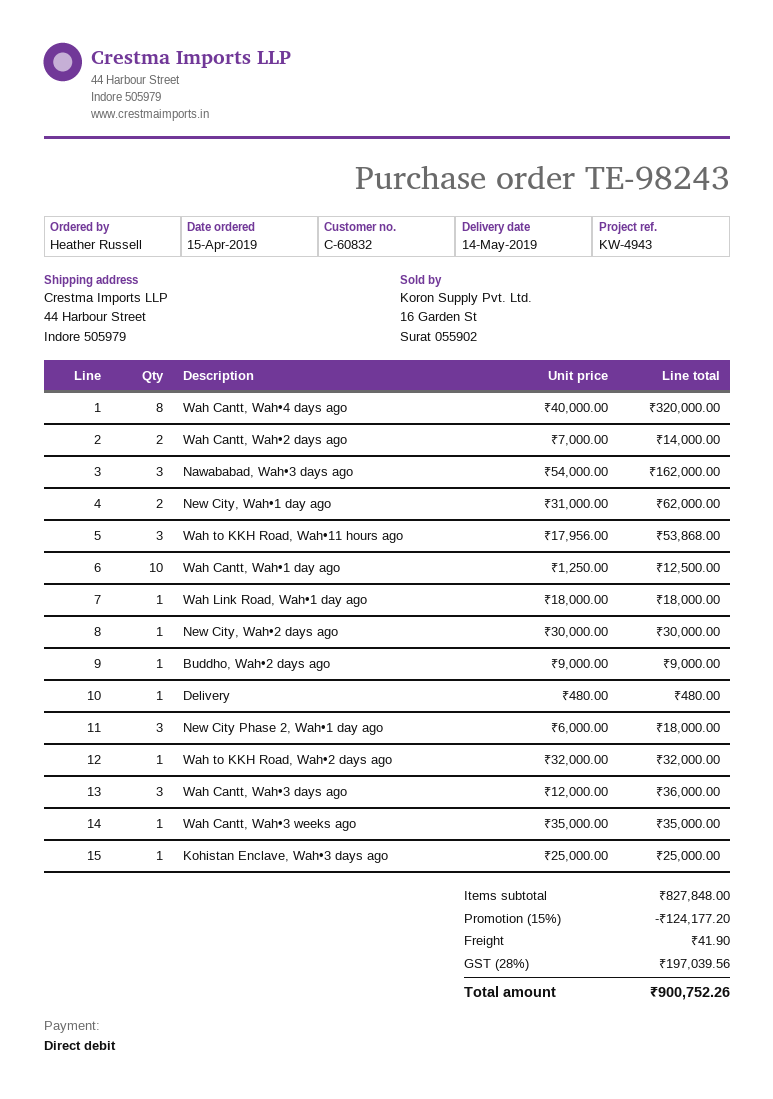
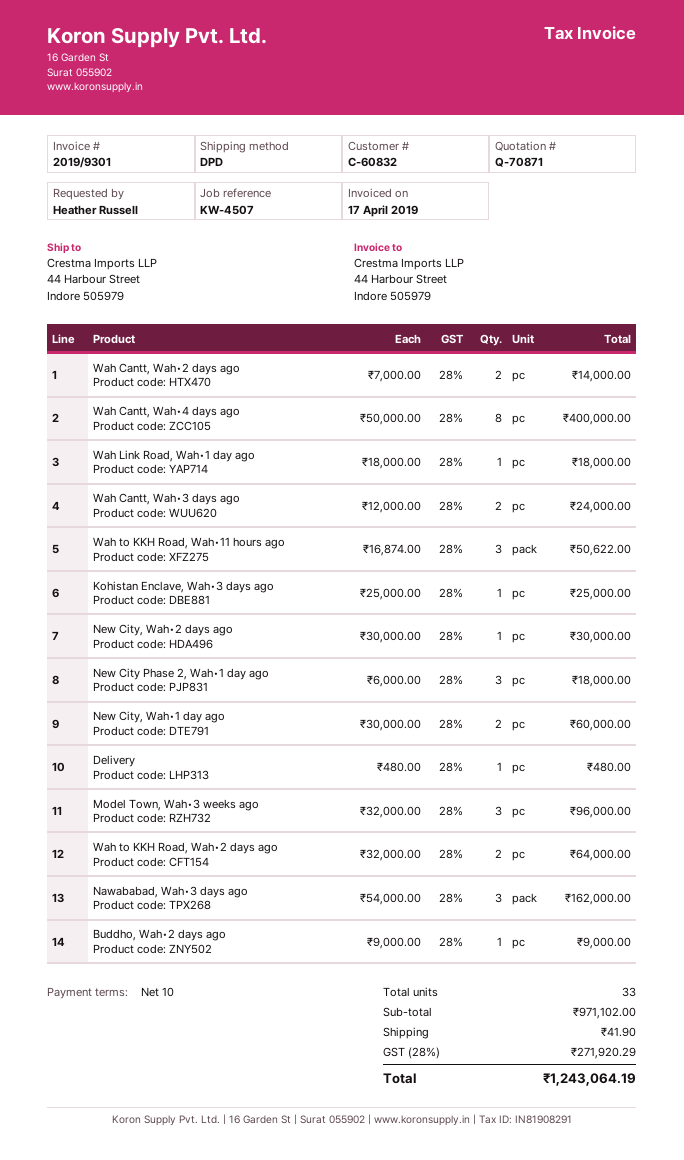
reference: KW-4943 -> KW-4507
Wah Cantt, Wah•4 days ago: 8 x 40000.00 = 320000.00 -> 8 x 50000.00 = 400000.00
New City, Wah•1 day ago: 2 x 31000.00 = 62000.00 -> 2 x 30000.00 = 60000.00
Wah to KKH Road, Wah•11 hours ago: 3 x 17956.00 = 53868.00 -> 3 x 16874.00 = 50622.00
Wah Cantt, Wah•1 day ago: 10 x 1250.00 = 12500.00 -> none
Wah to KKH Road, Wah•2 days ago: 1 x 32000.00 = 32000.00 -> 2 x 32000.00 = 64000.00
Wah Cantt, Wah•3 days ago: 3 x 12000.00 = 36000.00 -> 2 x 12000.00 = 24000.00
Wah Cantt, Wah•3 weeks ago: 1 x 35000.00 = 35000.00 -> none
Model Town, Wah•3 weeks ago: none -> 3 x 32000.00 = 96000.00
subtotal: 827848.00 -> 971102.00
discount: 15% = 124177.20 -> none
tax: 28% = 197039.56 -> 28% = 271920.29
total: 900752.26 -> 1243064.19

